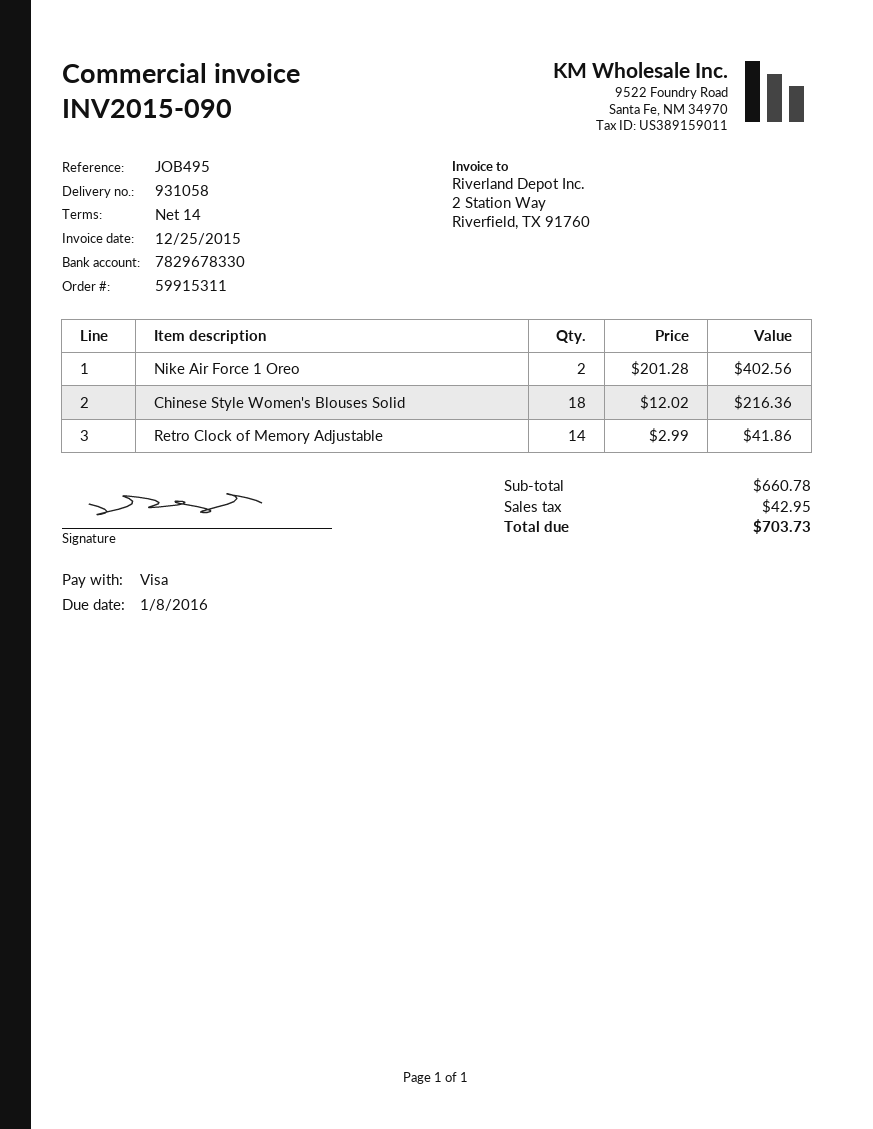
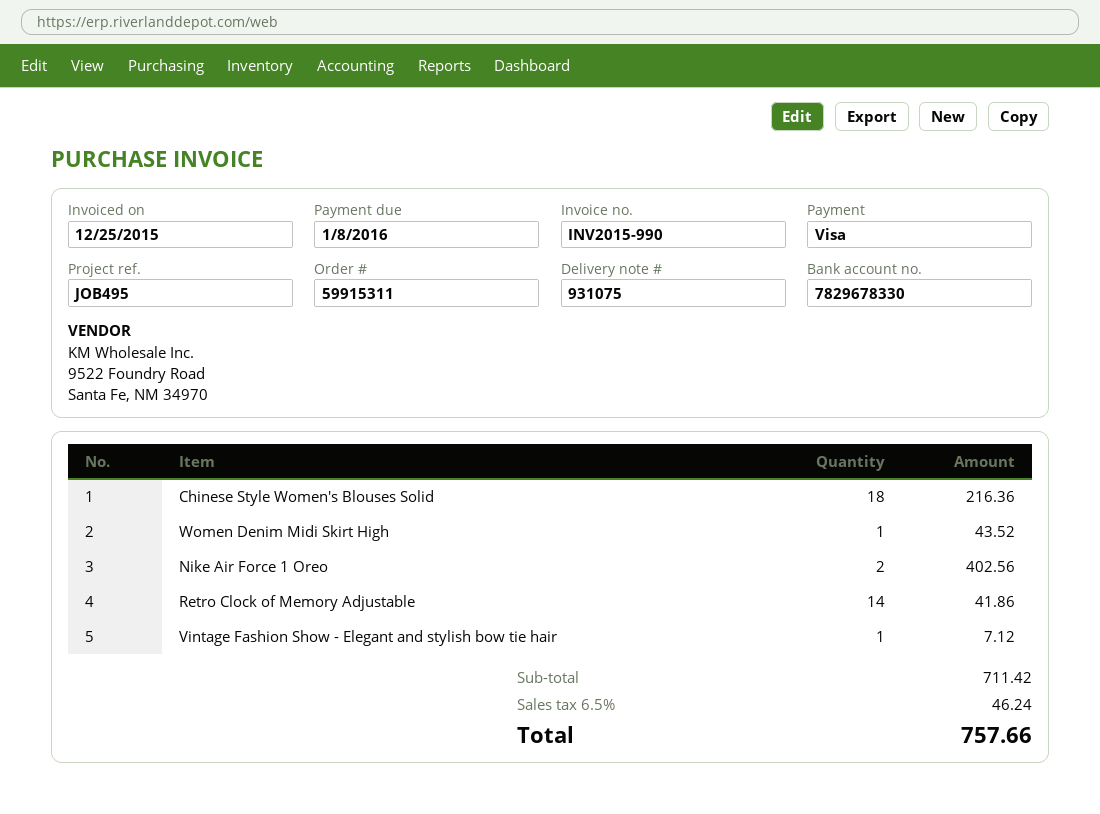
delivery note number: 931058 -> 931075
invoice number: INV2015-090 -> INV2015-990
Women Denim Midi Skirt High: none -> 1 for 43.52
Vintage Fashion Show - Elegant and stylish bow tie hair: none -> 1 for 7.12
subtotal: 660.78 -> 711.42
tax: 42.95 -> 46.24
total: 703.73 -> 757.66

